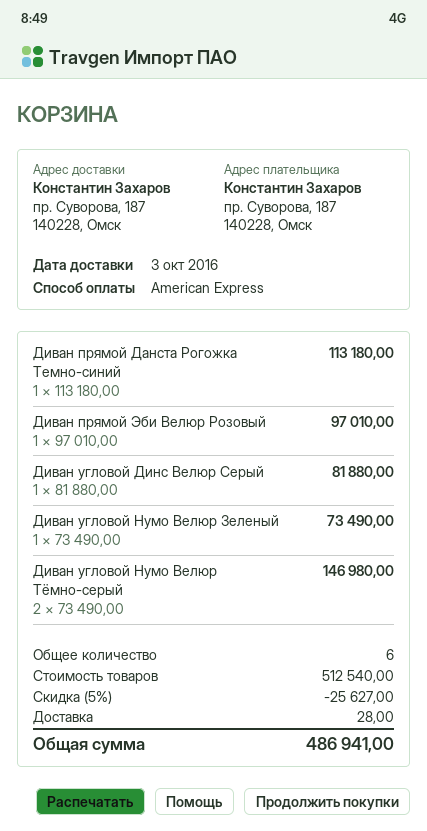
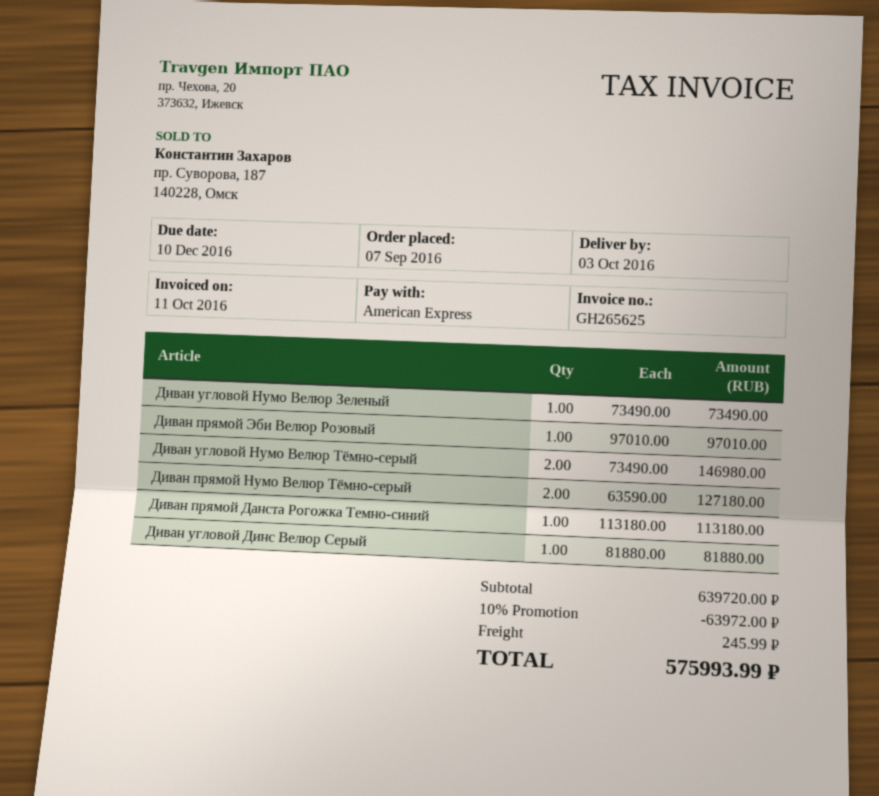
Диван прямой Нумо Велюр Тёмно-серый: none -> 2 x 63590.00 = 127180.00
subtotal: 512540.00 -> 639720.00
discount: 5% = 25627.00 -> 10% = 63972.00
shipping: 28.00 -> 245.99
total: 486941.00 -> 575993.99

